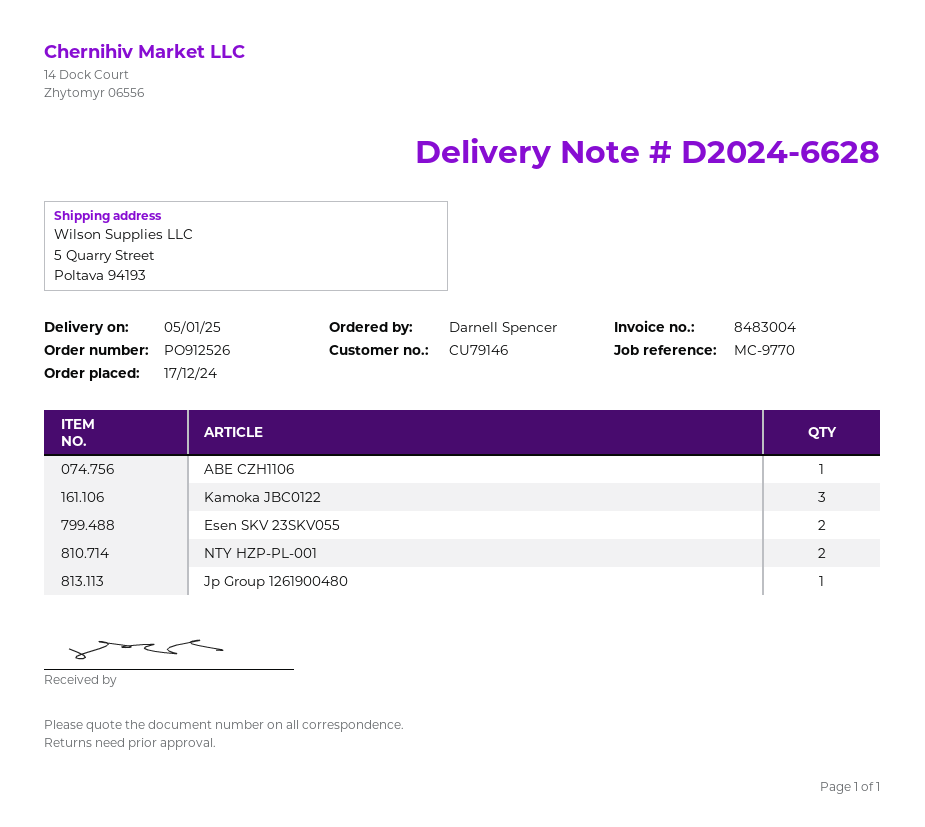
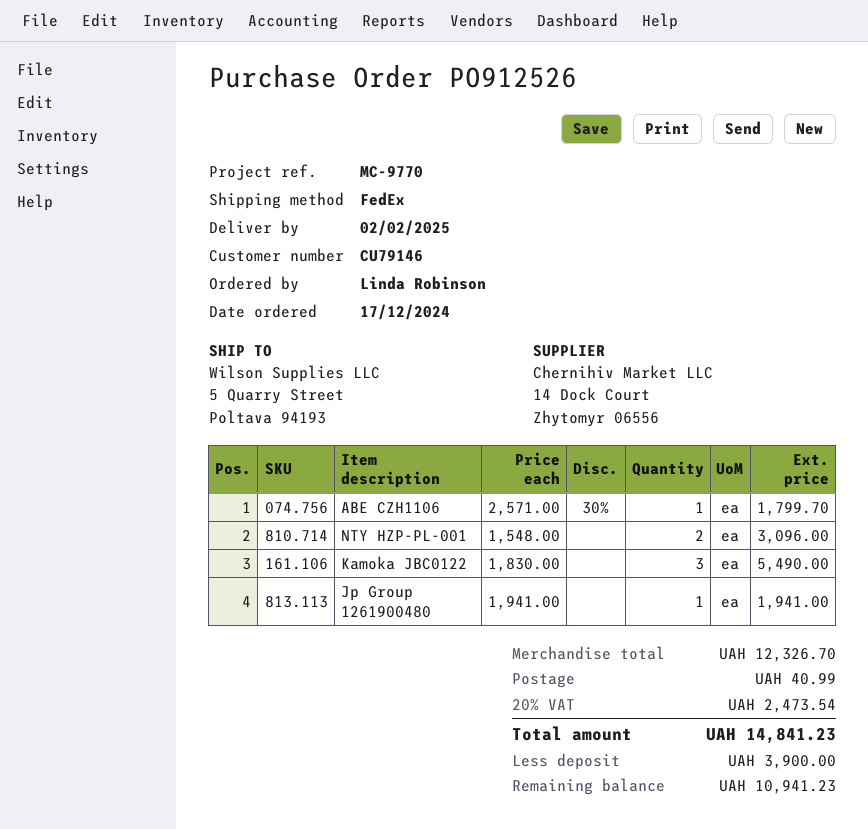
delivery date: 2025-01-05 -> 2025-02-02
ordered by: Darnell Spencer -> Linda Robinson
Esen SKV 23SKV055: 2 -> none

